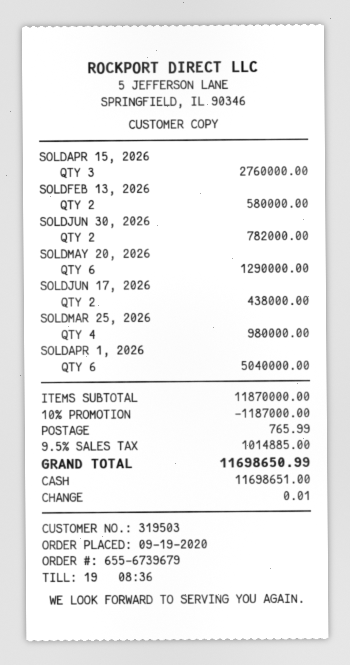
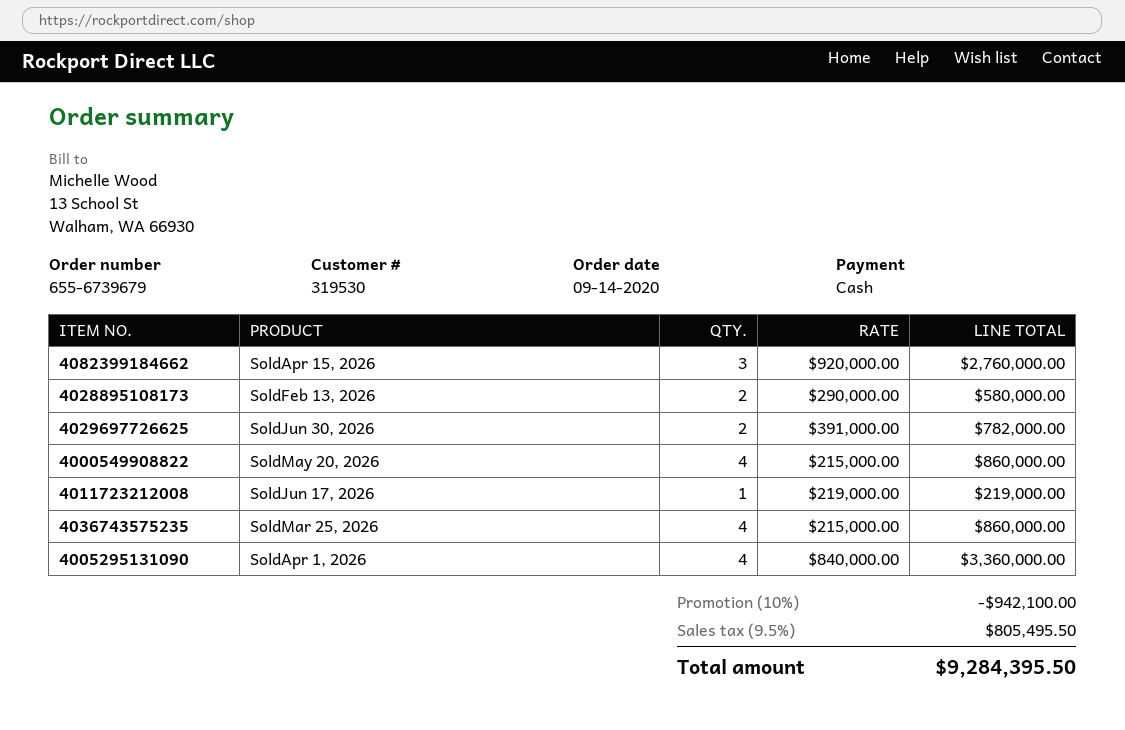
order date: 2020-09-19 -> 2020-09-14
customer number: 319503 -> 319530
SOLDMAY 20, 2026: 6 for 1290000.00 -> 4 for 860000.00
SOLDJUN 17, 2026: 2 for 438000.00 -> 1 for 219000.00
SOLDMAR 25, 2026: 4 for 980000.00 -> 4 for 860000.00
SOLDAPR 1, 2026: 6 for 5040000.00 -> 4 for 3360000.00
discount: 10% = 1187000.00 -> 10% = 942100.00
shipping: 765.99 -> none
tax: 9.5% = 1014885.00 -> 9.5% = 805495.50
total: 11698650.99 -> 9284395.50

